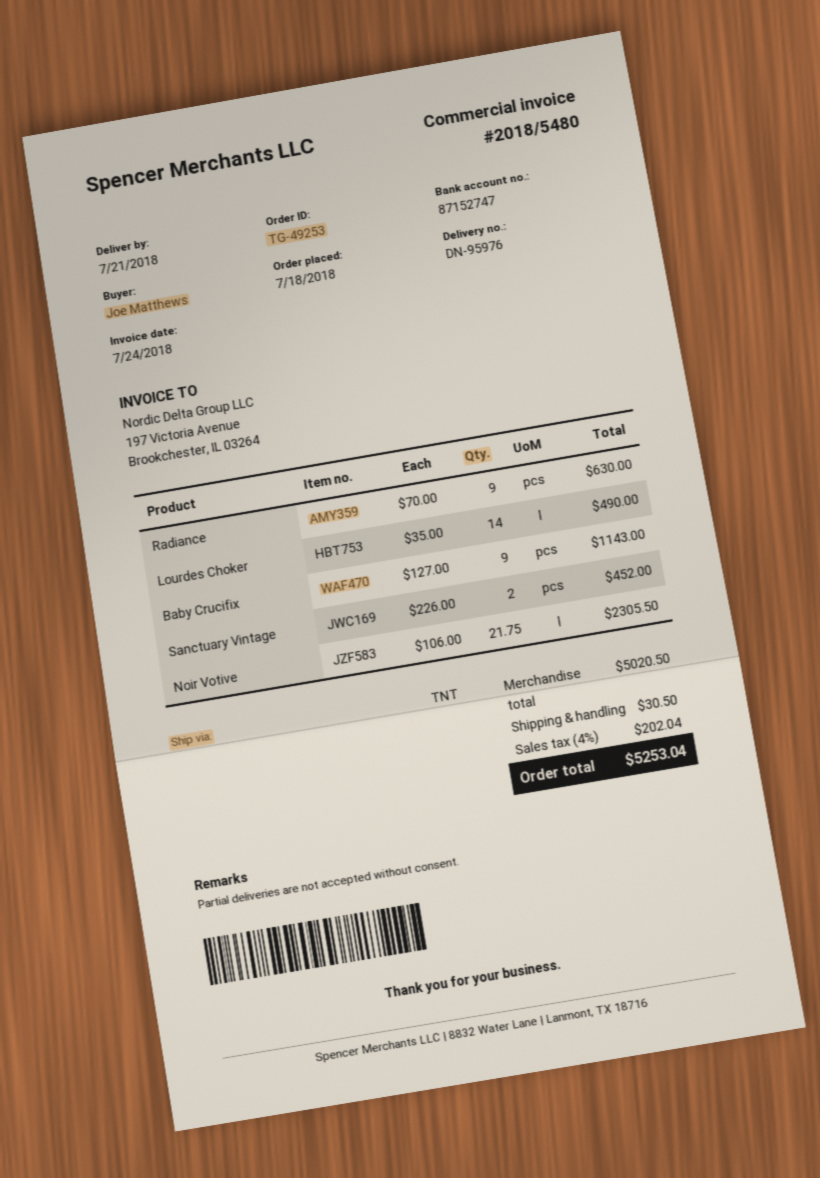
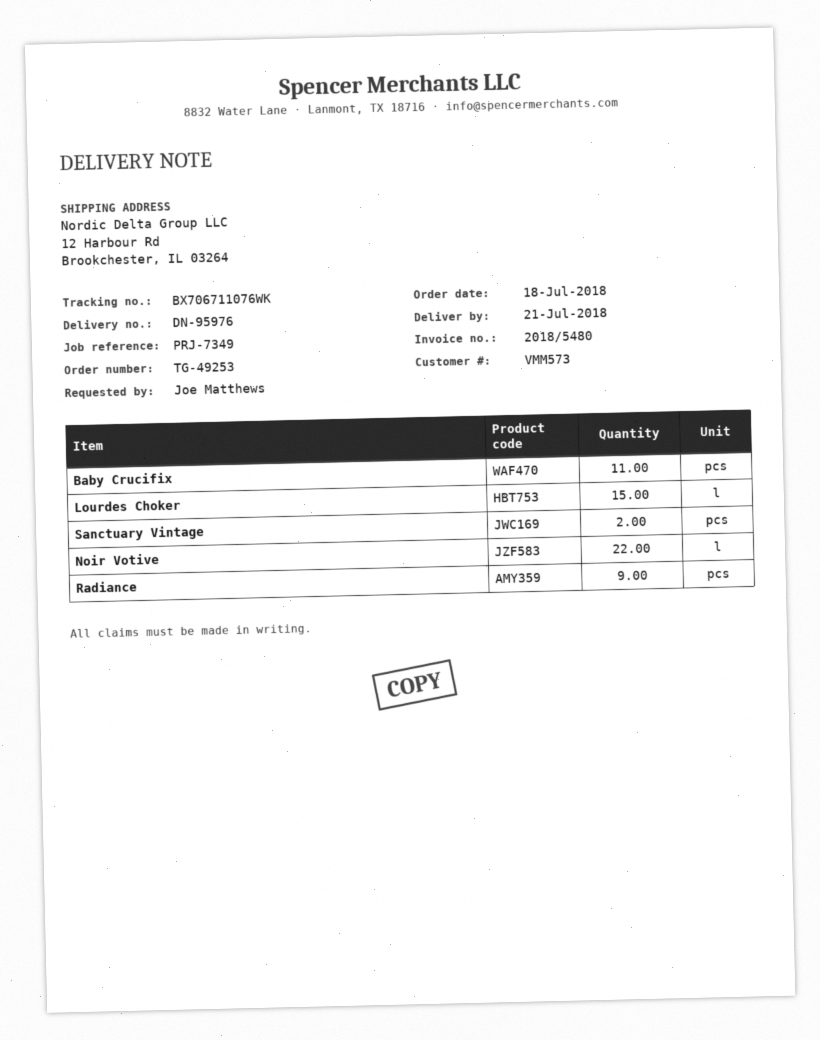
Lourdes Choker: 14 -> 15
Baby Crucifix: 9 -> 11
Noir Votive: 21.75 -> 22

